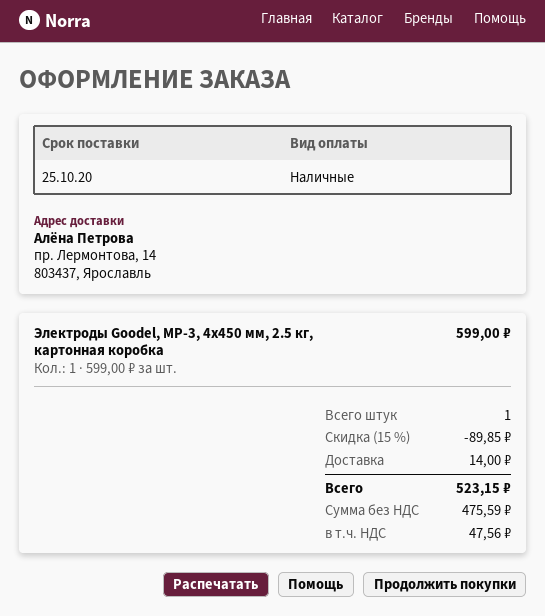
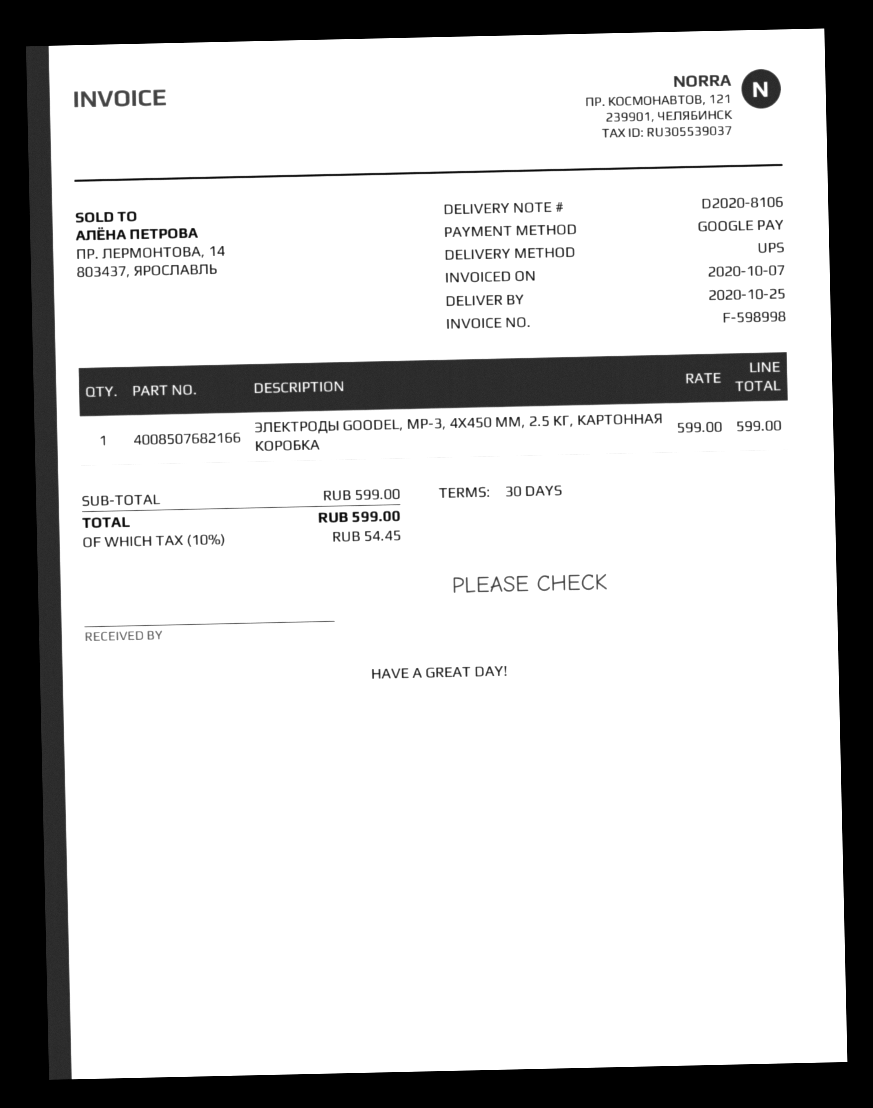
payment method: cash -> Google Pay
discount: 15% = 89.85 -> none
shipping: 14.00 -> none
tax: 47.56 -> 54.45
total: 523.15 -> 599.00

